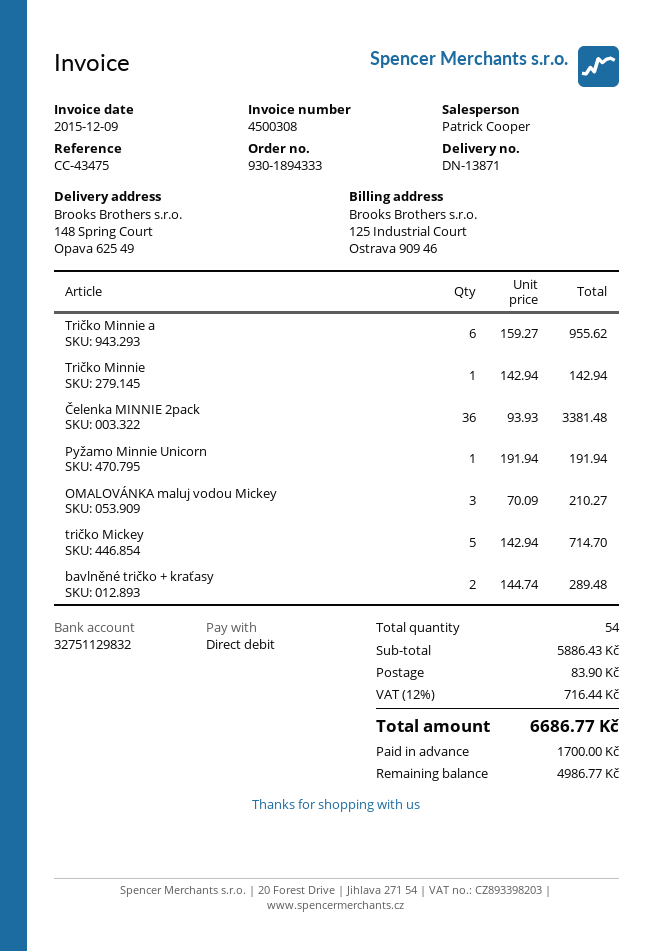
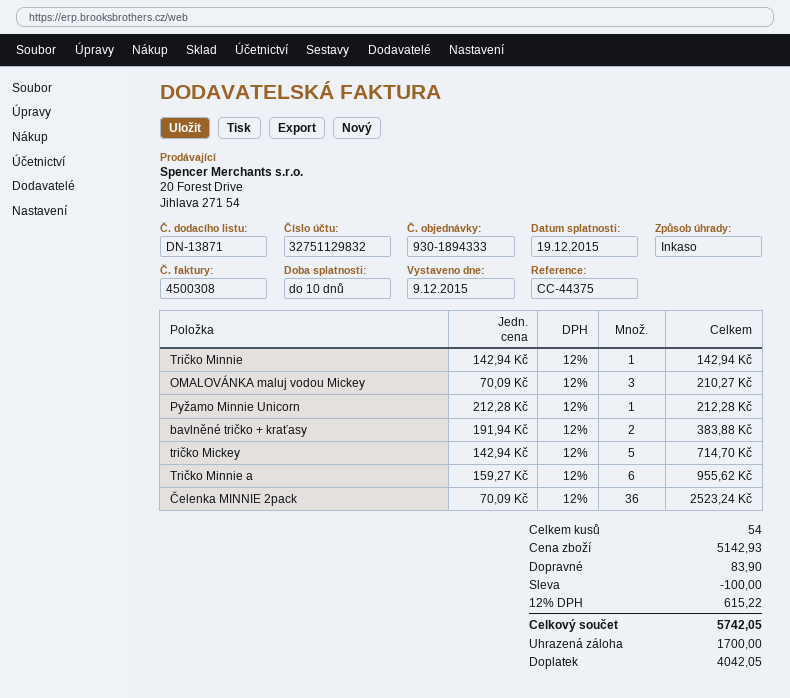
reference: CC-43475 -> CC-44375
Čelenka MINNIE 2pack: 36 x 93.93 = 3381.48 -> 36 x 70.09 = 2523.24
Pyžamo Minnie Unicorn: 1 x 191.94 = 191.94 -> 1 x 212.28 = 212.28
bavlněné tričko + kraťasy: 2 x 144.74 = 289.48 -> 2 x 191.94 = 383.88
subtotal: 5886.43 -> 5142.93
discount: none -> 100.00
tax: 12% = 716.44 -> 12% = 615.22
total: 6686.77 -> 5742.05
balance: 4986.77 -> 4042.05

